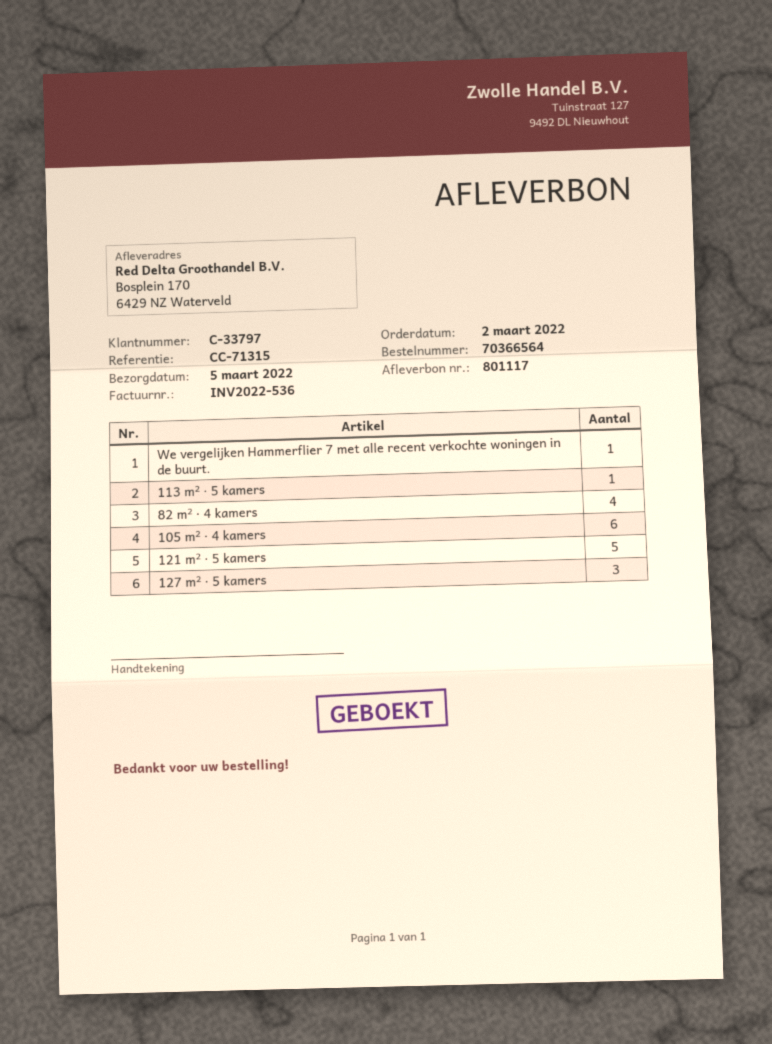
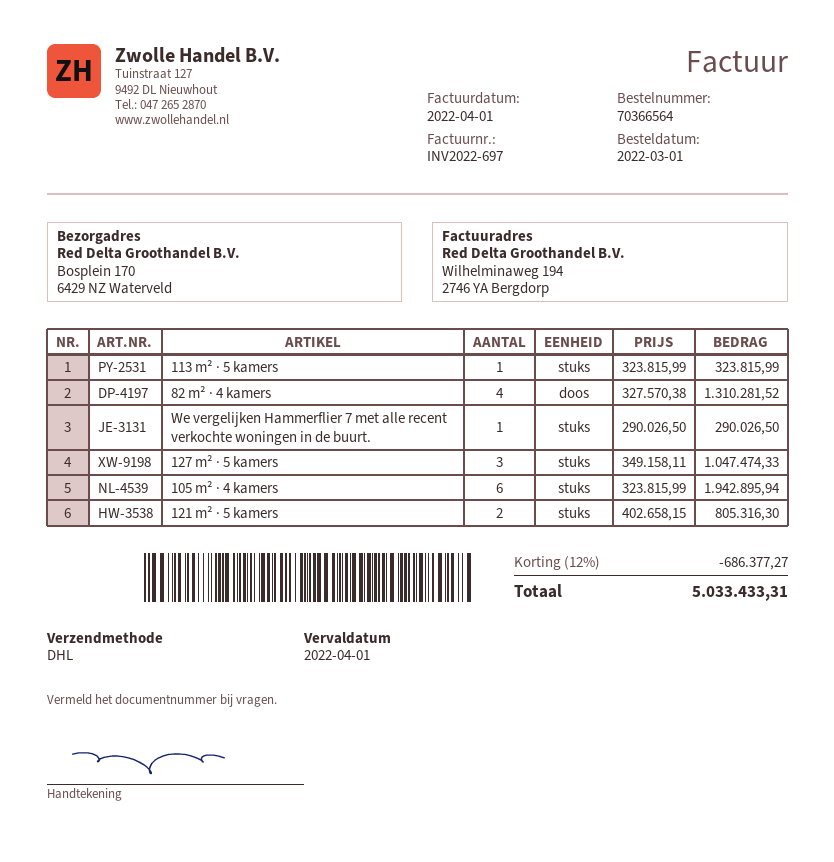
order date: 2022-03-02 -> 2022-03-01
invoice number: INV2022-536 -> INV2022-697
121 m² · 5 kamers: 5 -> 2

